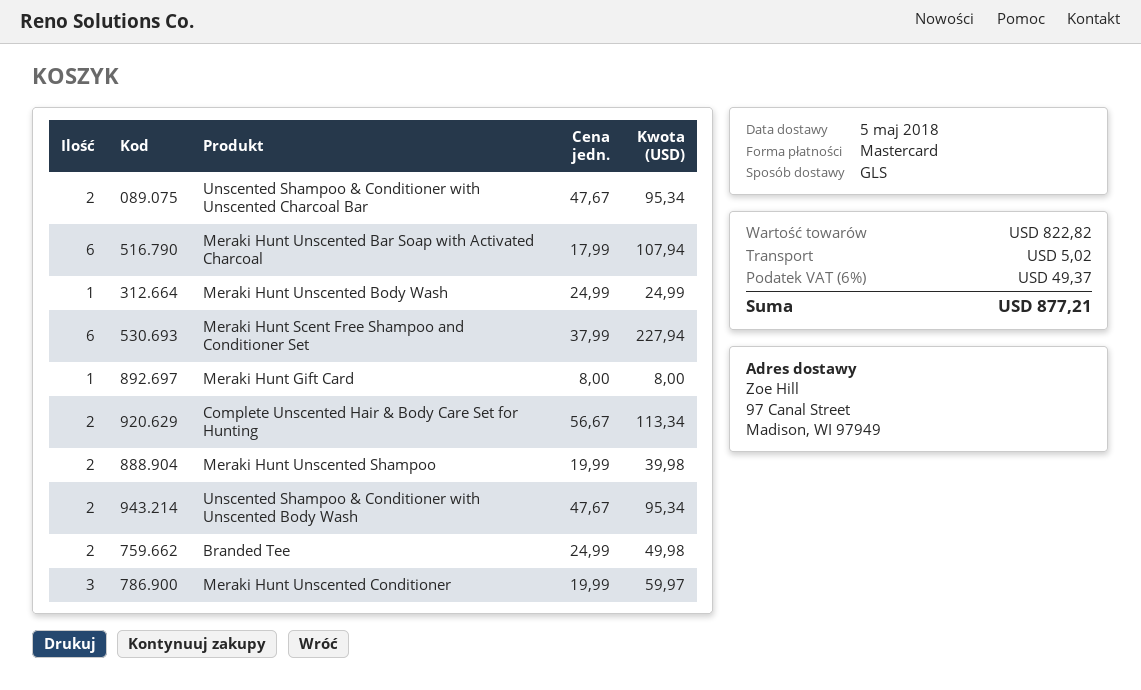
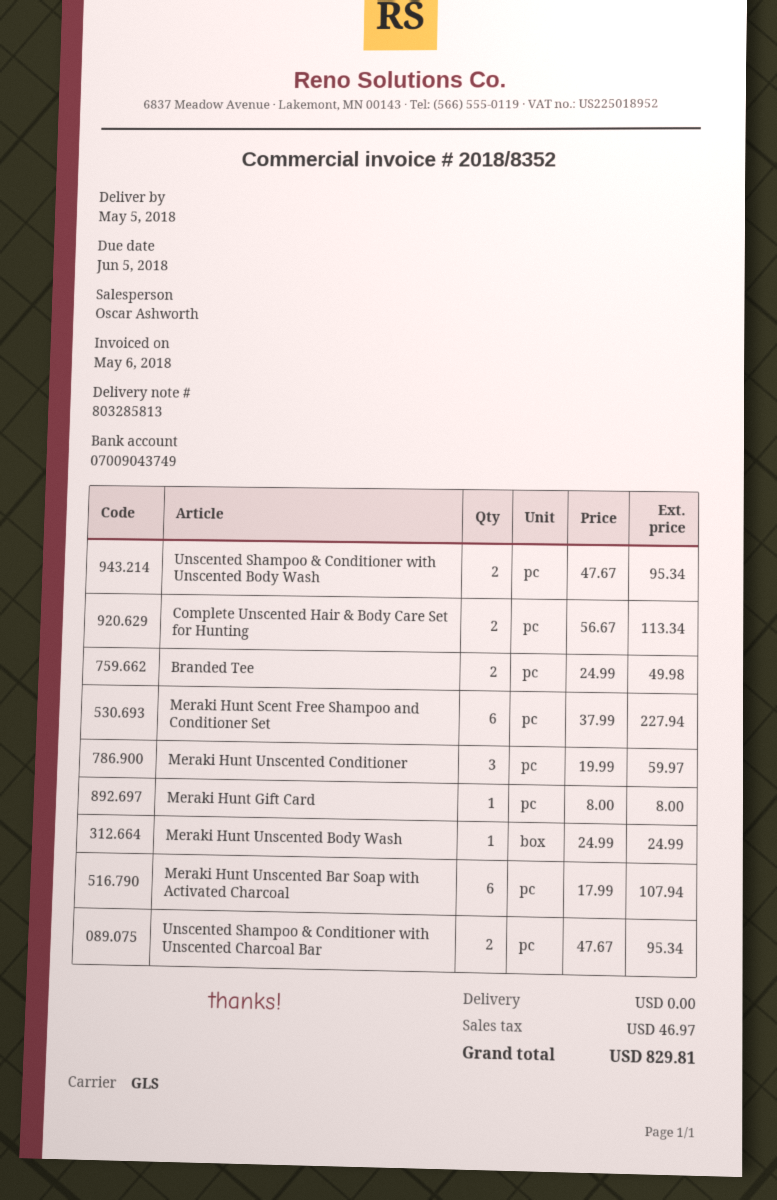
Meraki Hunt Unscented Shampoo: 2 x 19.99 = 39.98 -> none
shipping: 5.02 -> 0.00
tax: 49.37 -> 46.97
total: 877.21 -> 829.81

